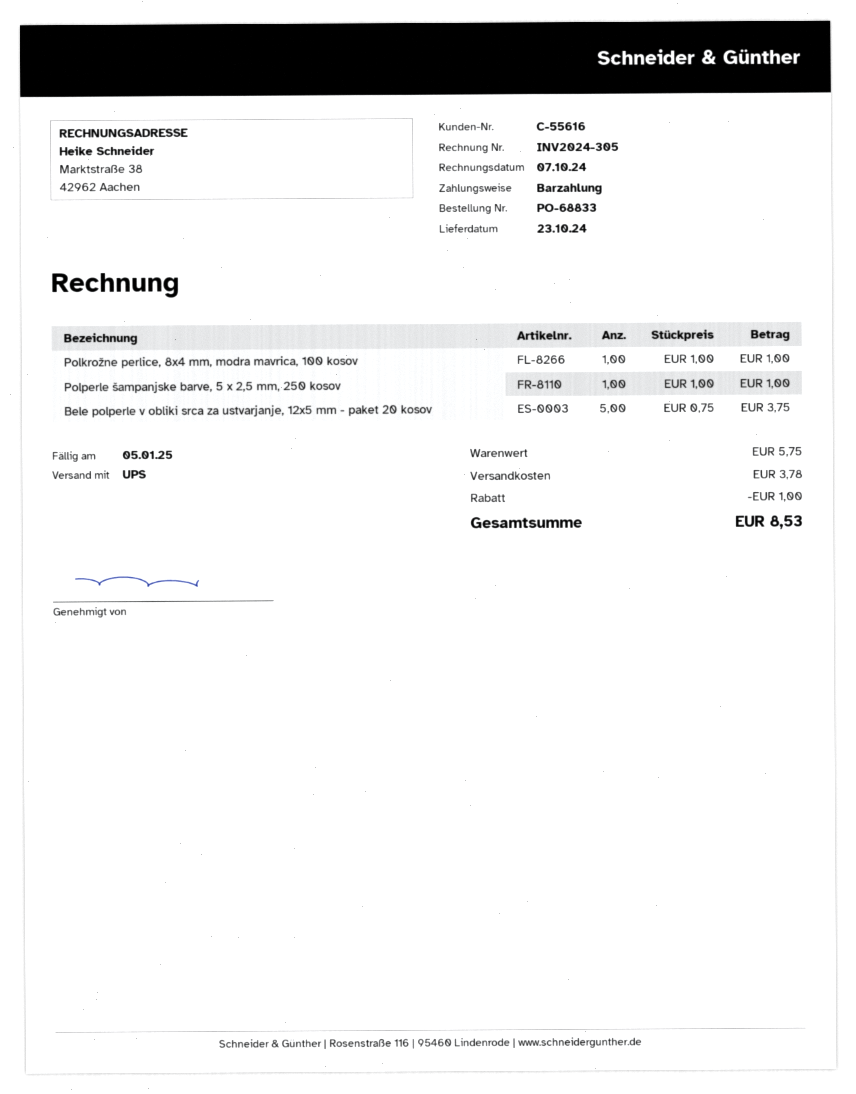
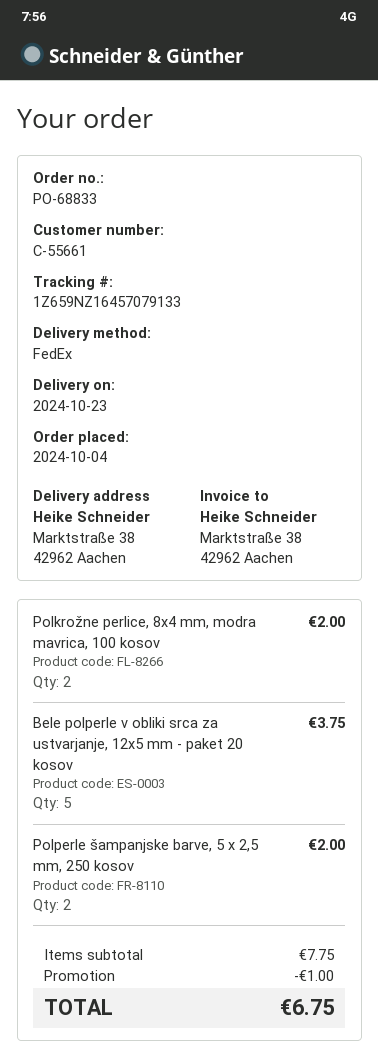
customer number: C-55616 -> C-55661
shipping method: UPS -> FedEx
Polkrožne perlice, 8x4 mm, modra mavrica, 100 kosov: 1 for 1.00 -> 2 for 2.00
Polperle šampanjske barve, 5 x 2,5 mm, 250 kosov: 1 for 1.00 -> 2 for 2.00
subtotal: 5.75 -> 7.75
shipping: 3.78 -> none
total: 8.53 -> 6.75

